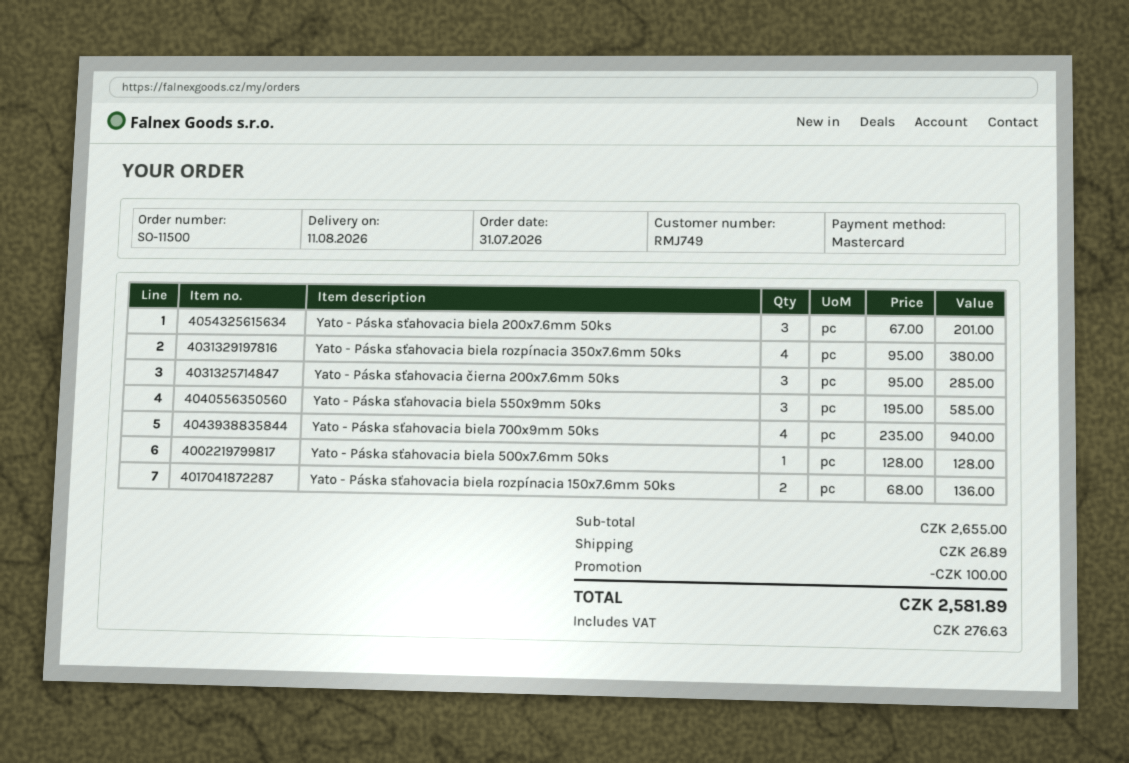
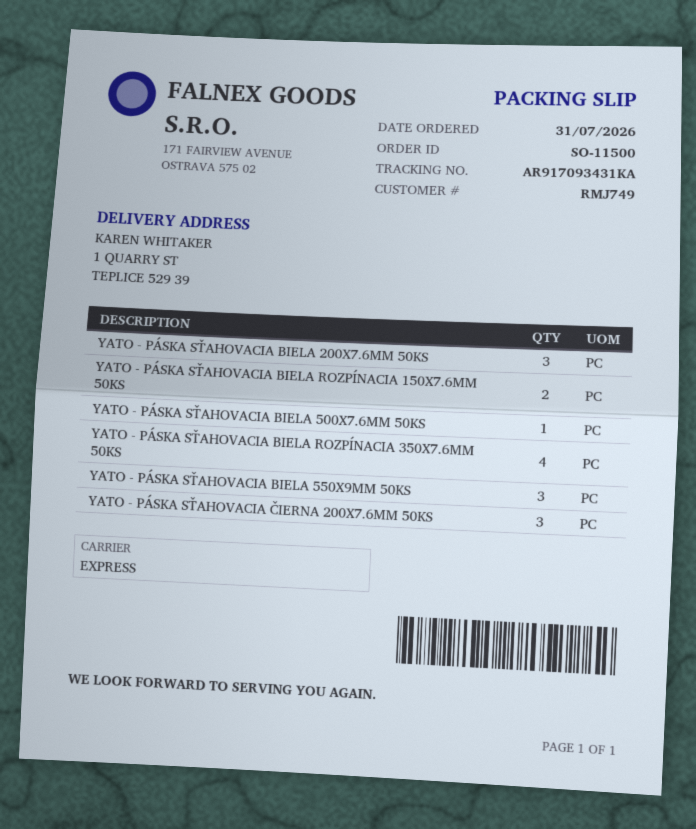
Yato - Páska sťahovacia biela 700x9mm 50ks: 4 -> none

